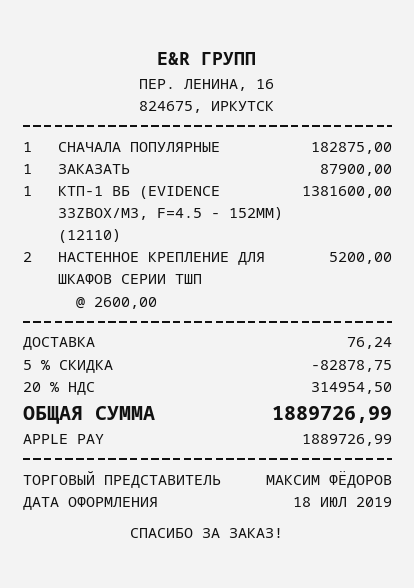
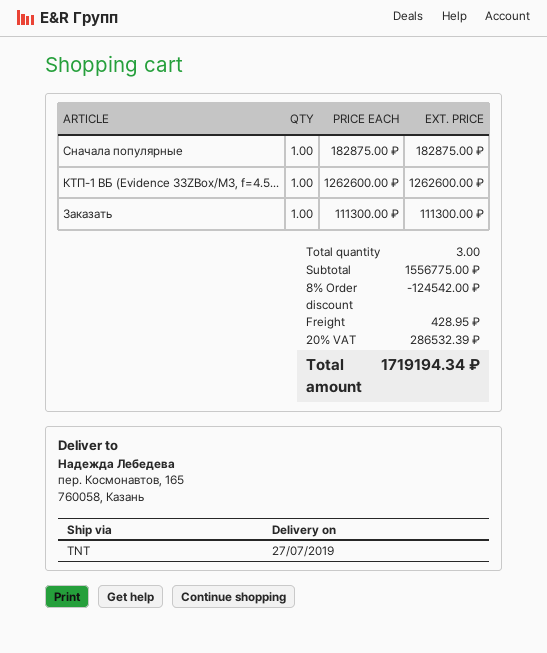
ЗАКАЗАТЬ: 1 x 87900.00 = 87900.00 -> 1 x 111300.00 = 111300.00
КТП-1 ВБ (EVIDENCE 33ZBOX/M3, F=4.5 - 152ММ) (12110): 1 x 1381600.00 = 1381600.00 -> 1 x 1262600.00 = 1262600.00
НАСТЕННОЕ КРЕПЛЕНИЕ ДЛЯ ШКАФОВ СЕРИИ ТШП: 2 x 2600.00 = 5200.00 -> none
discount: 5% = 82878.75 -> 8% = 124542.00
shipping: 76.24 -> 428.95
tax: 20% = 314954.50 -> 20% = 286532.39
total: 1889726.99 -> 1719194.34

